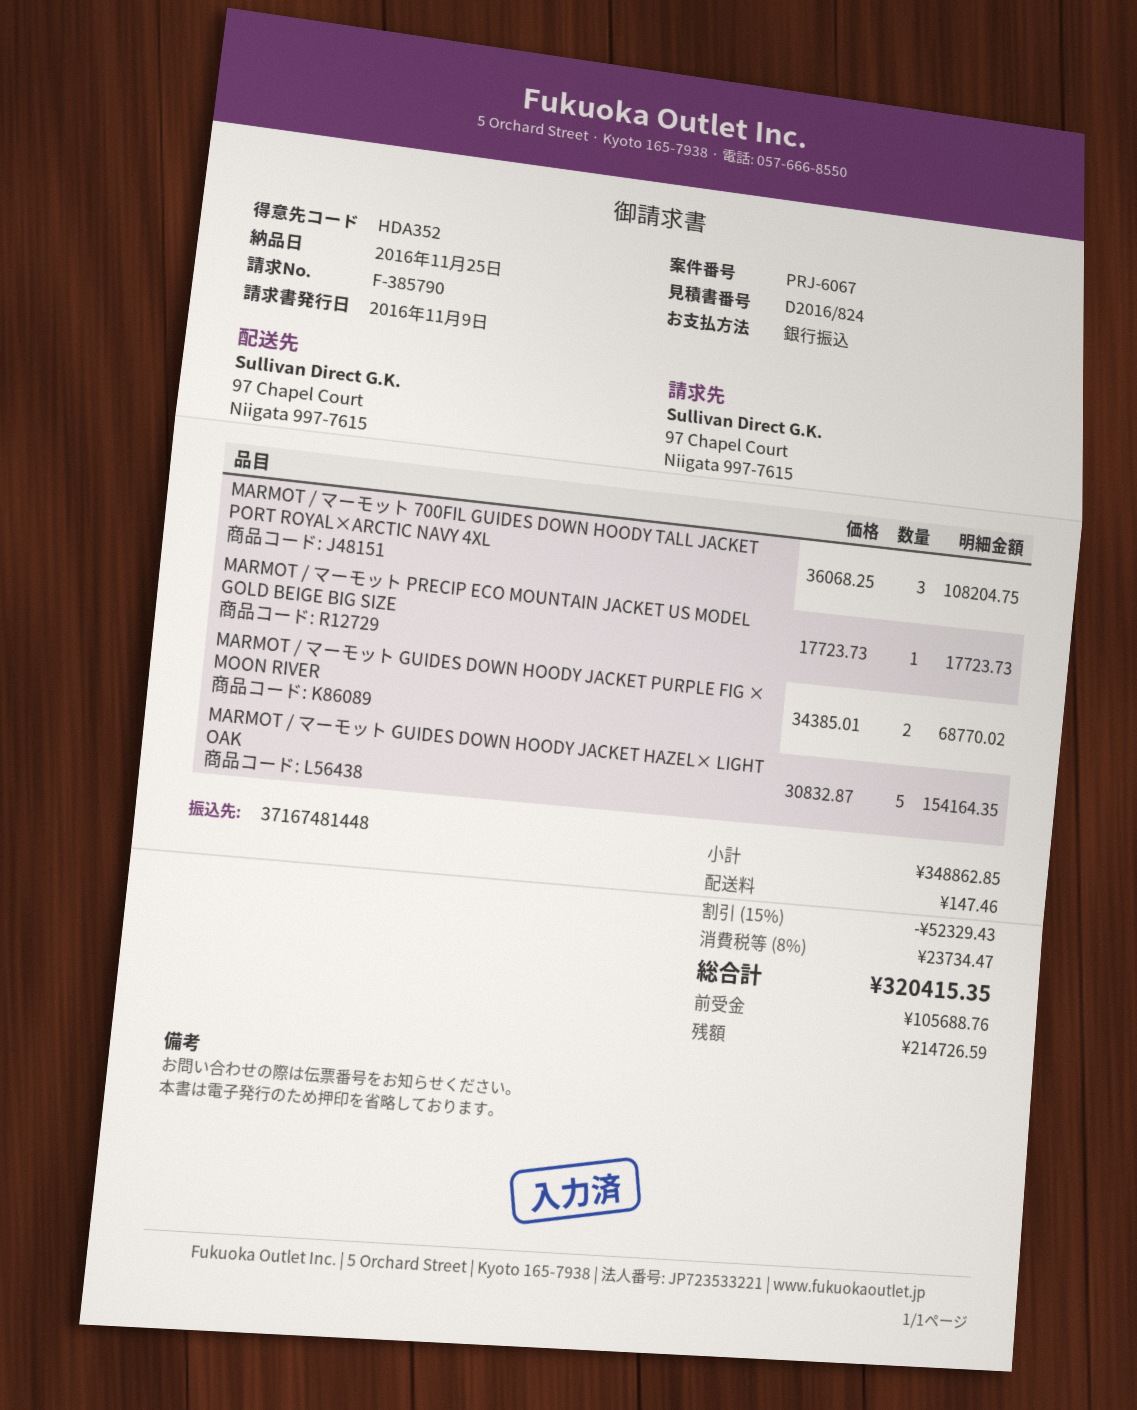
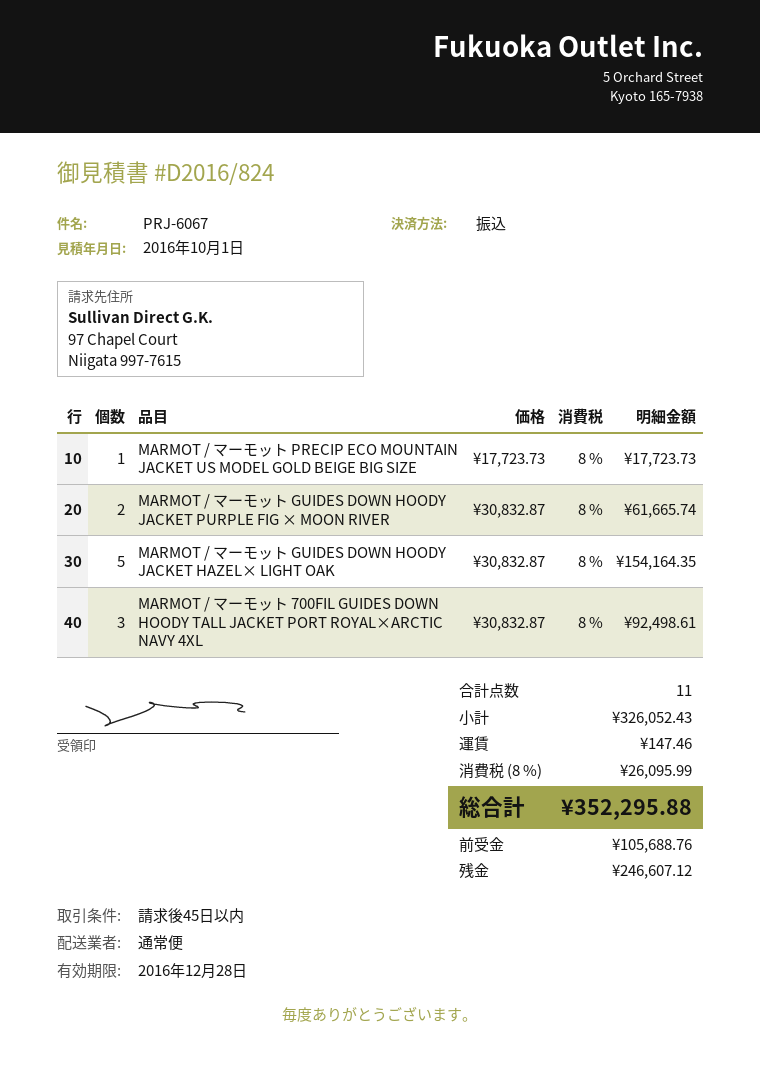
MARMOT / マーモット 700FIL GUIDES DOWN HOODY TALL JACKET PORT ROYAL×ARCTIC NAVY 4XL: 3 x 36068.25 = 108204.75 -> 3 x 30832.87 = 92498.61
MARMOT / マーモット GUIDES DOWN HOODY JACKET PURPLE FIG × MOON RIVER: 2 x 34385.01 = 68770.02 -> 2 x 30832.87 = 61665.74
subtotal: 348862.85 -> 326052.43
discount: 15% = 52329.43 -> none
tax: 8% = 23734.47 -> 8% = 26095.99
total: 320415.35 -> 352295.88
balance: 214726.59 -> 246607.12

